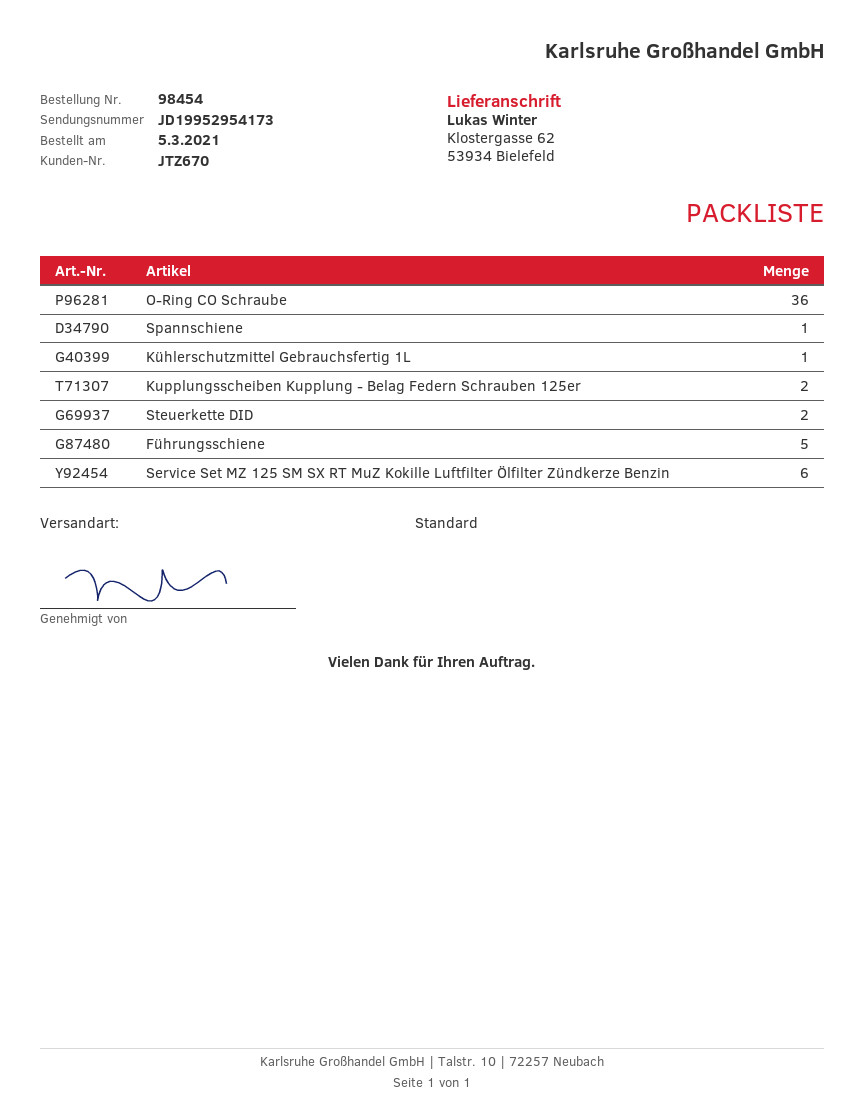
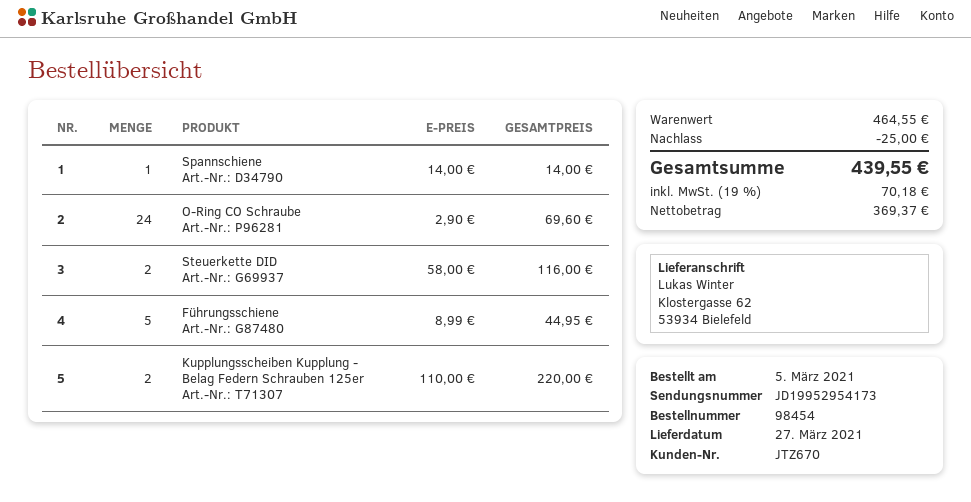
O-Ring CO Schraube: 36 -> 24
Kühlerschutzmittel Gebrauchsfertig 1L: 1 -> none
Service Set MZ 125 SM SX RT MuZ Kokille Luftfilter Ölfilter Zündkerze Benzin: 6 -> none

